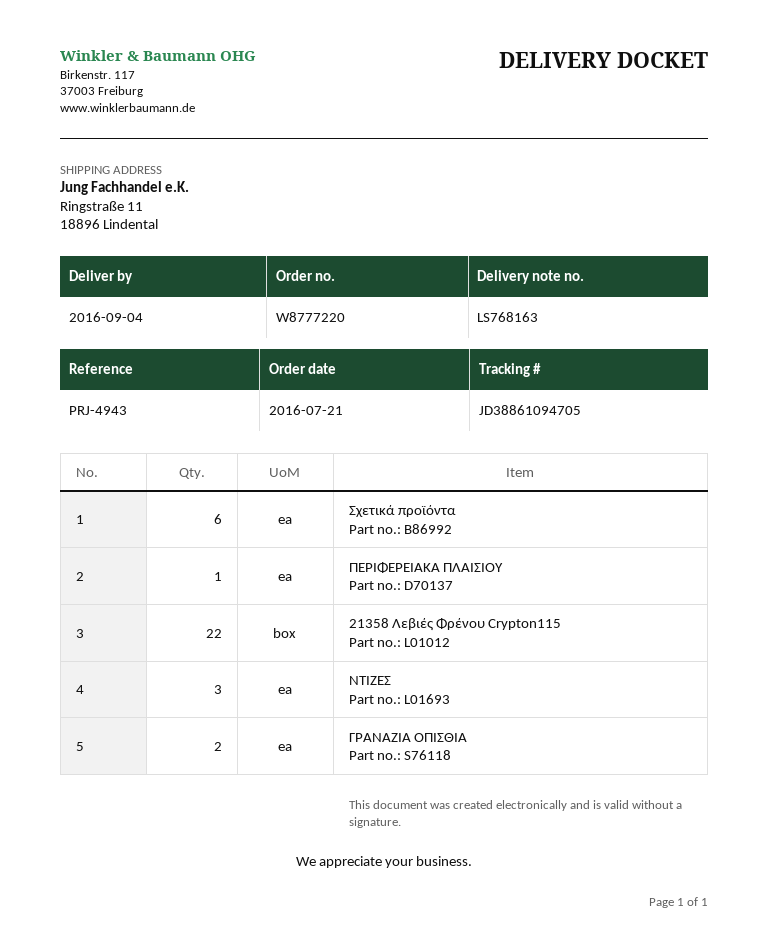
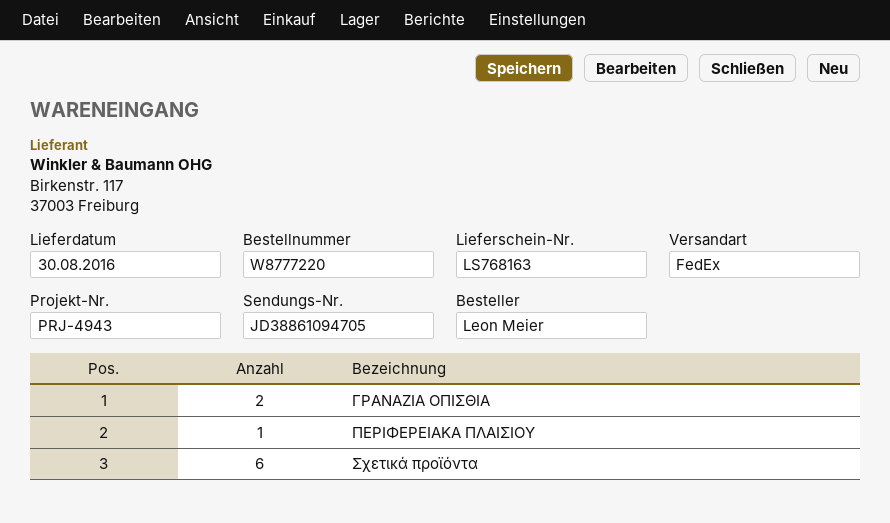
delivery date: 2016-09-04 -> 2016-08-30
21358 Λεβιές Φρένου Crypton115: 22 -> none
ΝΤΙΖΕΣ: 3 -> none

